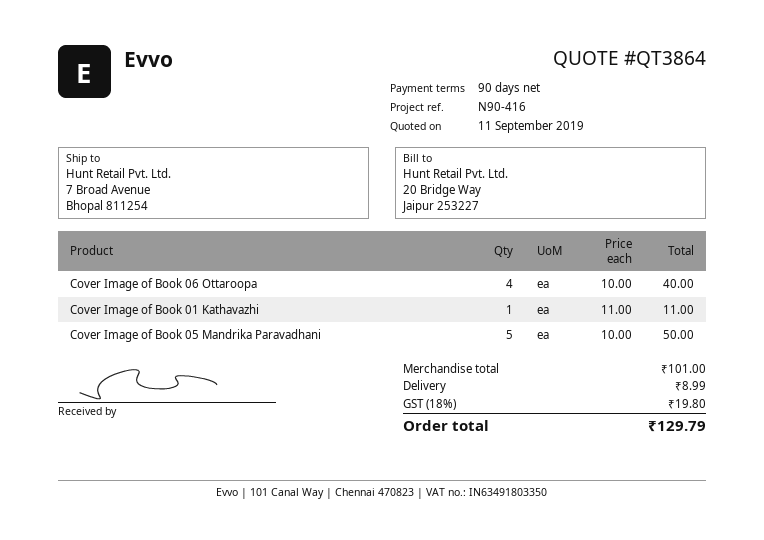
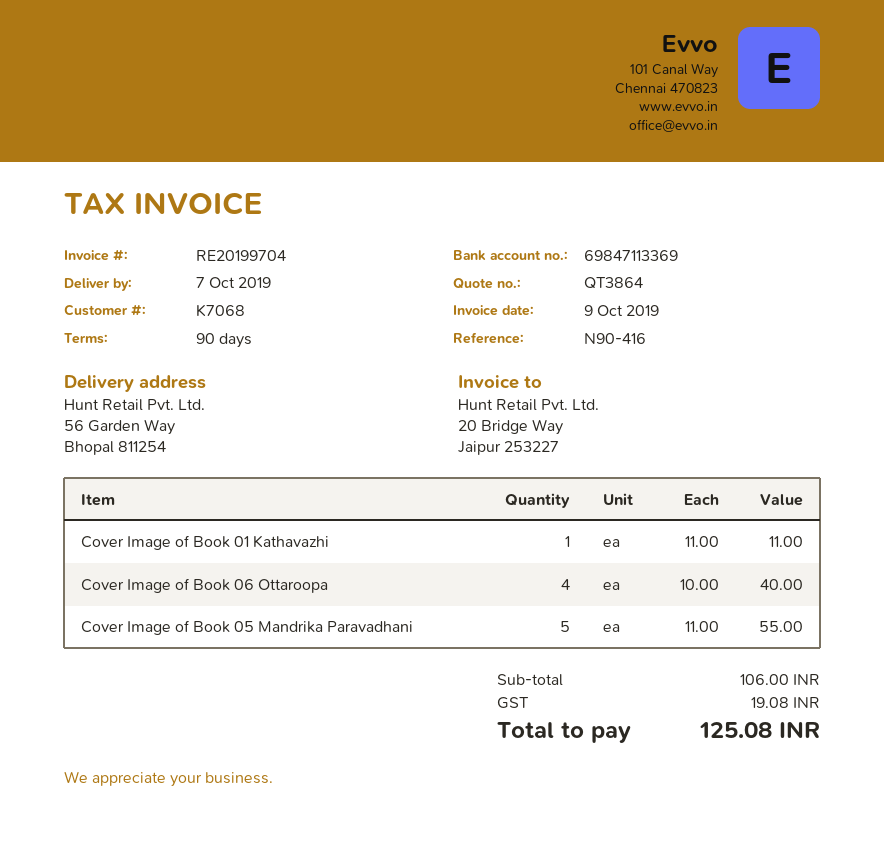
ship to: 7 Broad Avenue, Bhopal 811254 -> 56 Garden Way, Bhopal 811254
Cover Image of Book 05 Mandrika Paravadhani: 5 x 10.00 = 50.00 -> 5 x 11.00 = 55.00
subtotal: 101.00 -> 106.00
shipping: 8.99 -> none
tax: 19.80 -> 19.08
total: 129.79 -> 125.08

